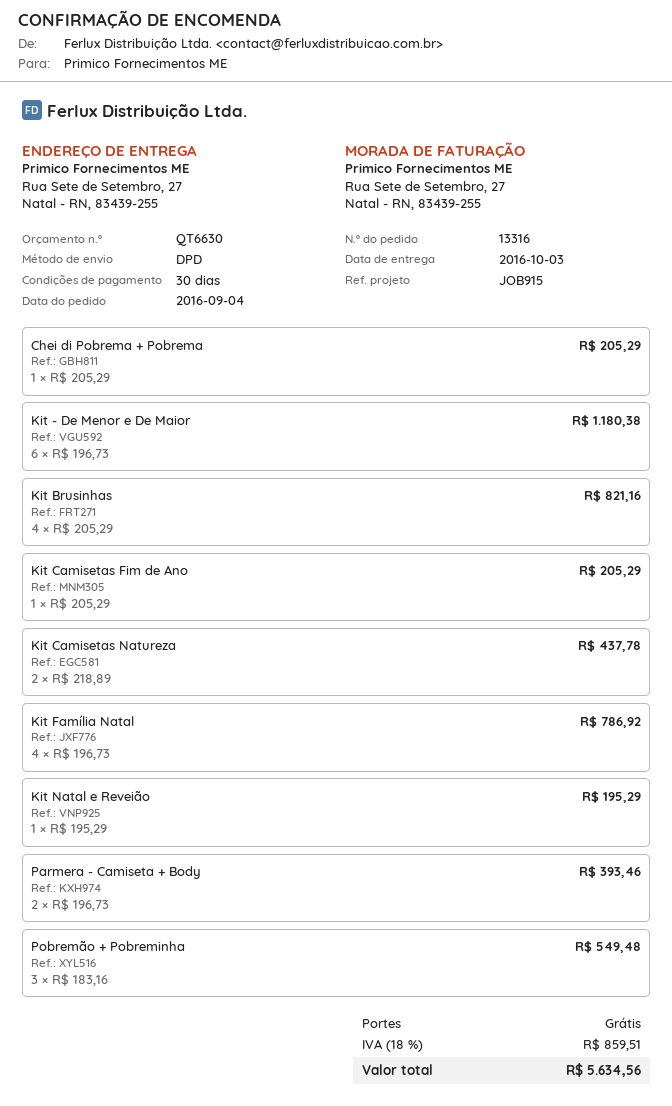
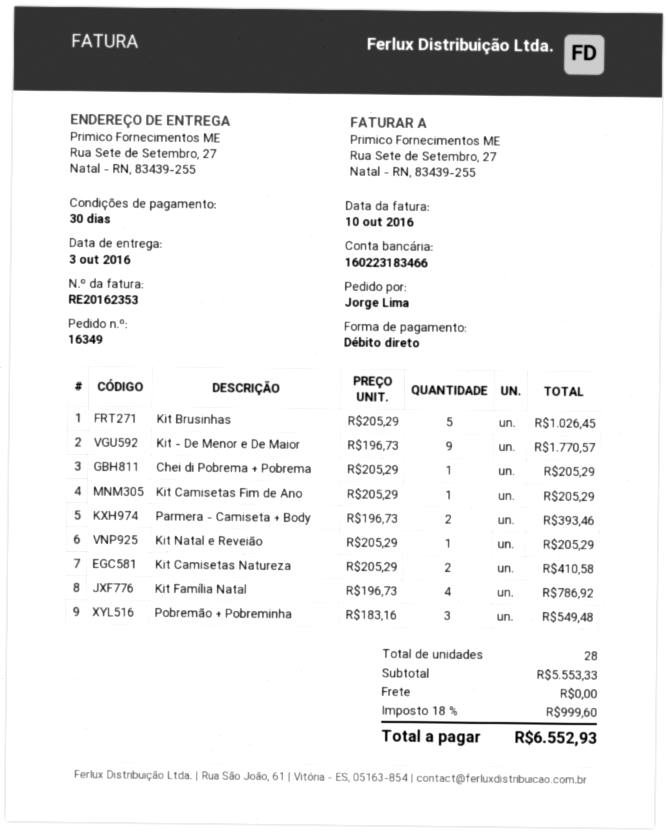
order number: 13316 -> 16349
Kit - De Menor e De Maior: 6 x 196.73 = 1180.38 -> 9 x 196.73 = 1770.57
Kit Brusinhas: 4 x 205.29 = 821.16 -> 5 x 205.29 = 1026.45
Kit Camisetas Natureza: 2 x 218.89 = 437.78 -> 2 x 205.29 = 410.58
Kit Natal e Reveião: 1 x 195.29 = 195.29 -> 1 x 205.29 = 205.29
tax: 18% = 859.51 -> 18% = 999.60
total: 5634.56 -> 6552.93

